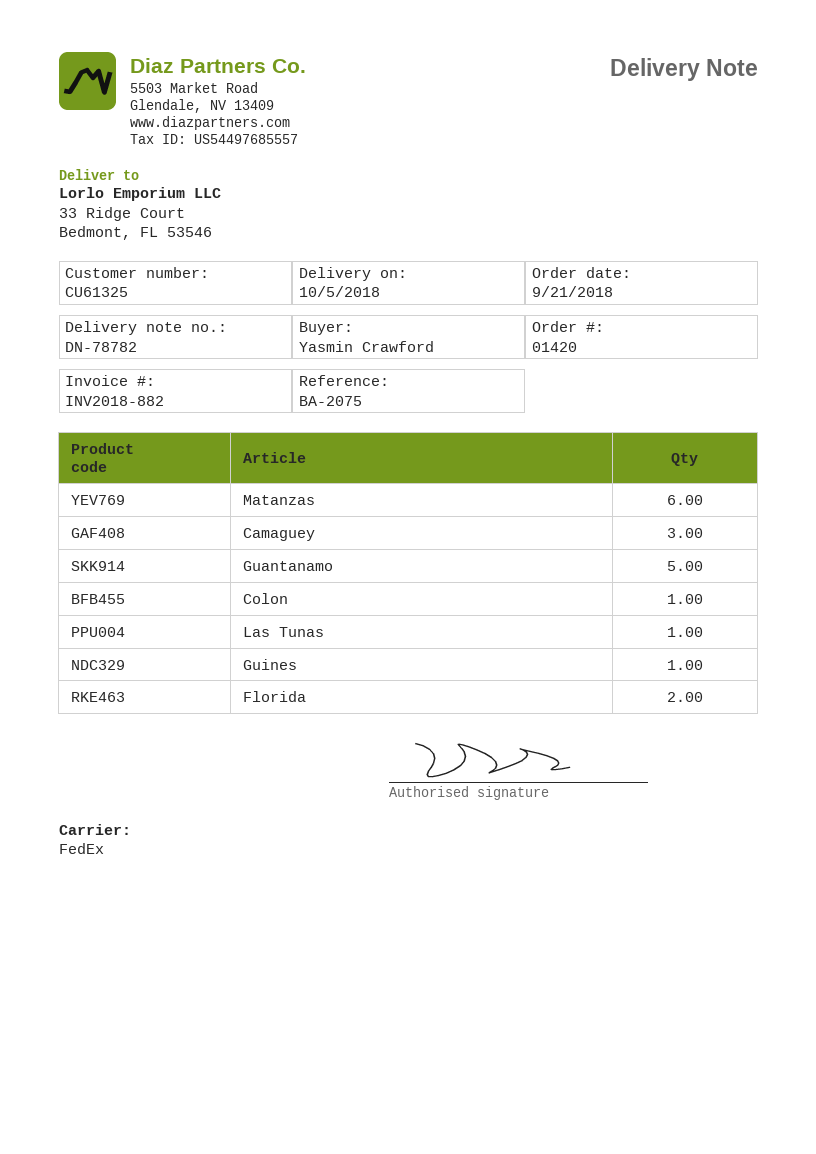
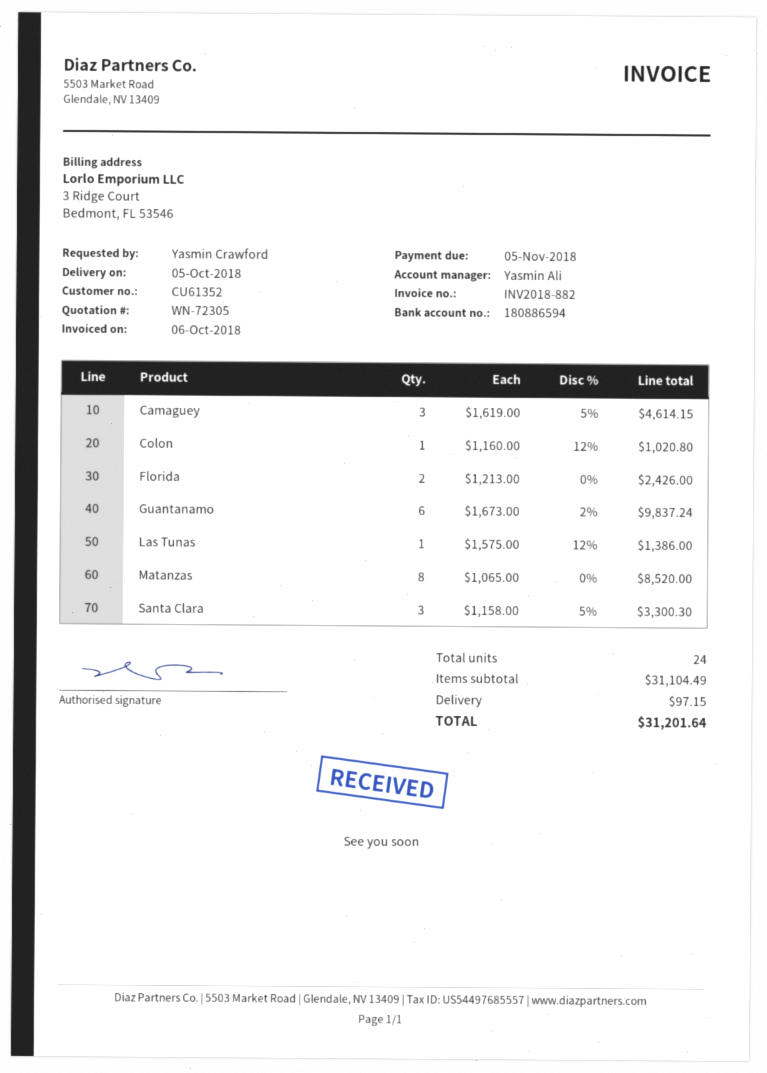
customer number: CU61325 -> CU61352
Matanzas: 6 -> 8
Guantanamo: 5 -> 6
Guines: 1 -> none
Santa Clara: none -> 3

